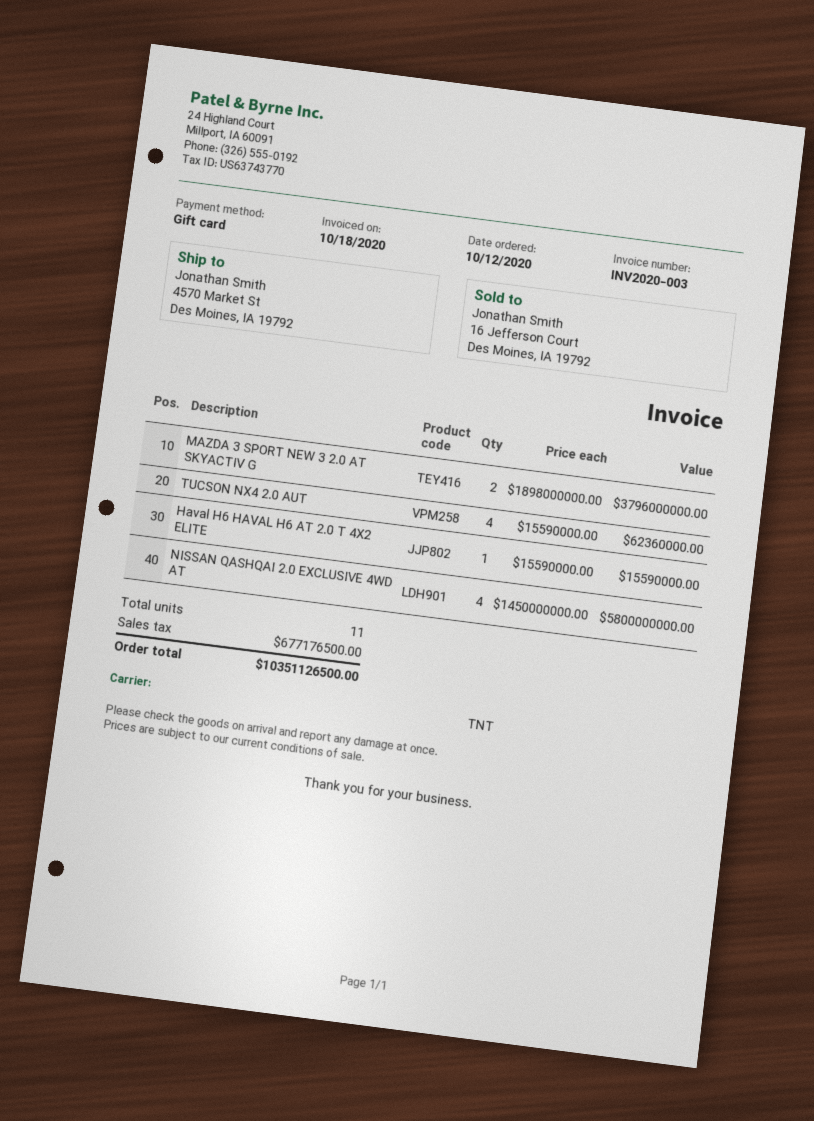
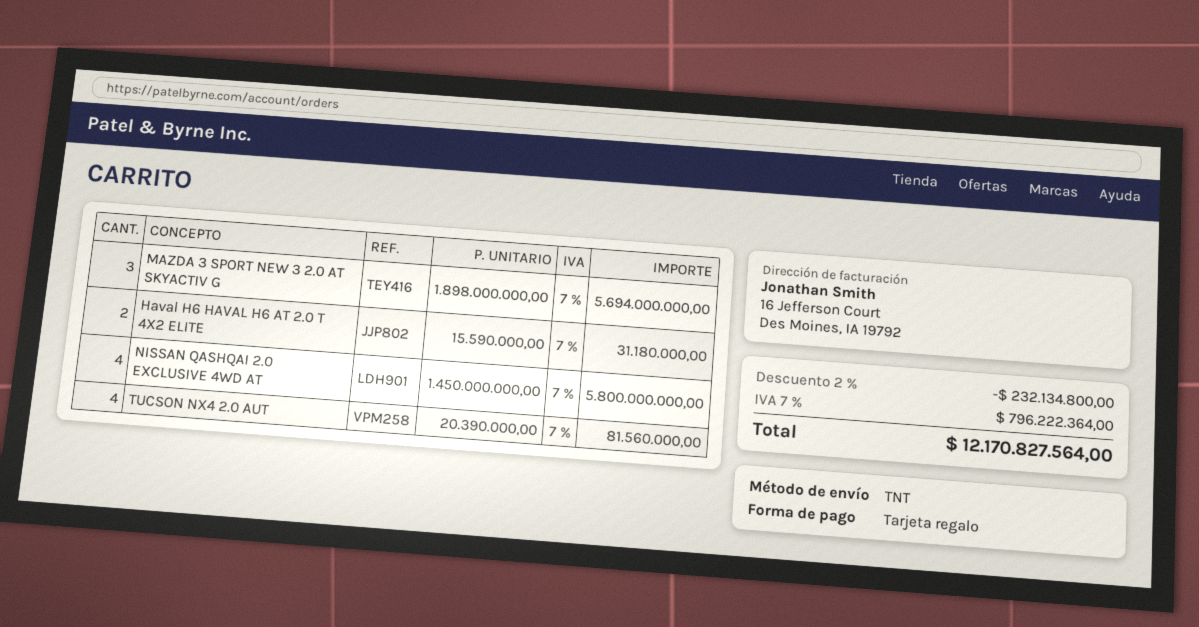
MAZDA 3 SPORT NEW 3 2.0 AT SKYACTIV G: 2 x 1898000000.00 = 3796000000.00 -> 3 x 1898000000.00 = 5694000000.00
TUCSON NX4 2.0 AUT: 4 x 15590000.00 = 62360000.00 -> 4 x 20390000.00 = 81560000.00
Haval H6 HAVAL H6 AT 2.0 T 4X2 ELITE: 1 x 15590000.00 = 15590000.00 -> 2 x 15590000.00 = 31180000.00
discount: none -> 2% = 232134800.00
tax: 677176500.00 -> 796222364.00
total: 10351126500.00 -> 12170827564.00

